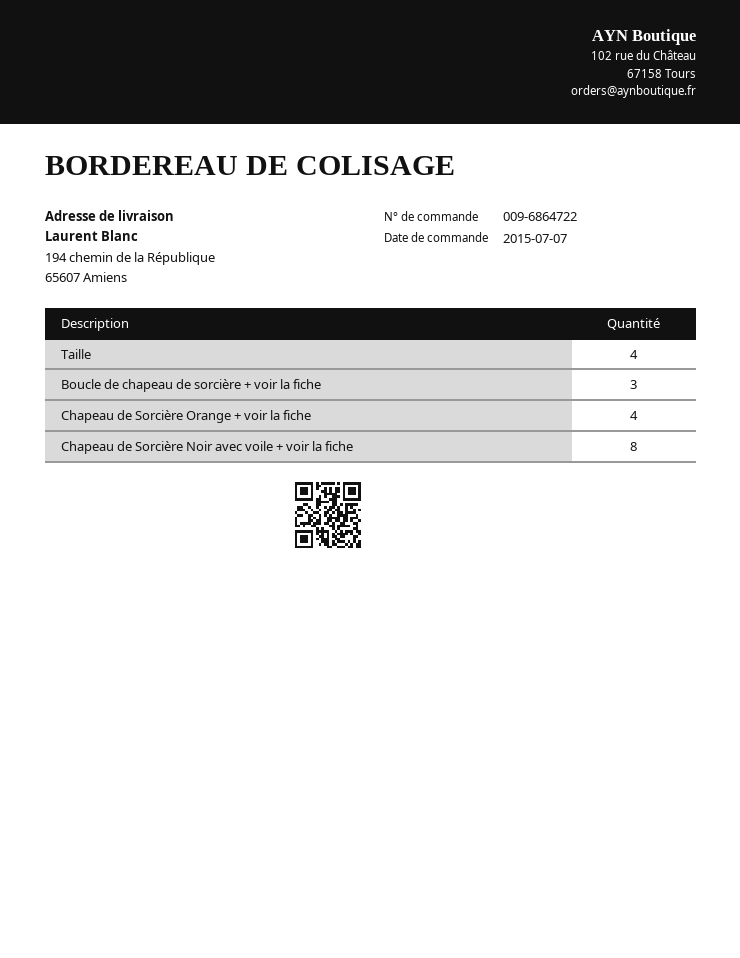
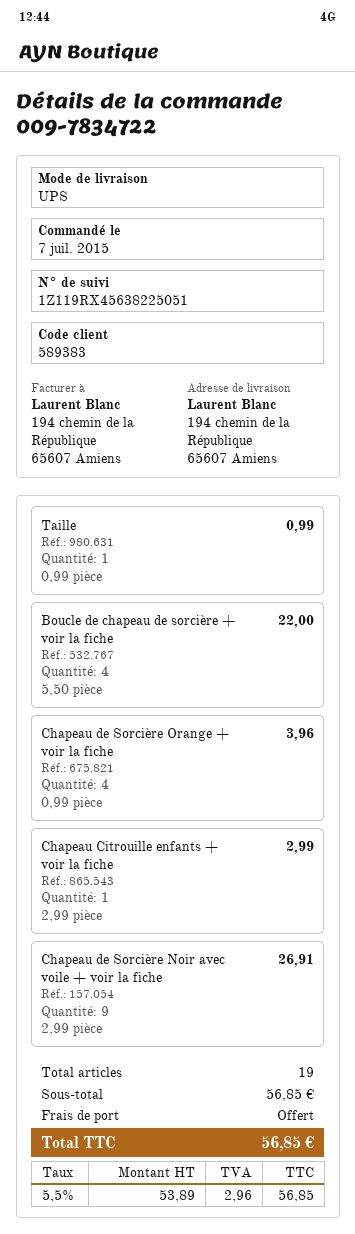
order number: 009-6864722 -> 009-7834722
Taille: 4 -> 1
Boucle de chapeau de sorcière + voir la fiche: 3 -> 4
Chapeau de Sorcière Noir avec voile + voir la fiche: 8 -> 9
Chapeau Citrouille enfants + voir la fiche: none -> 1

